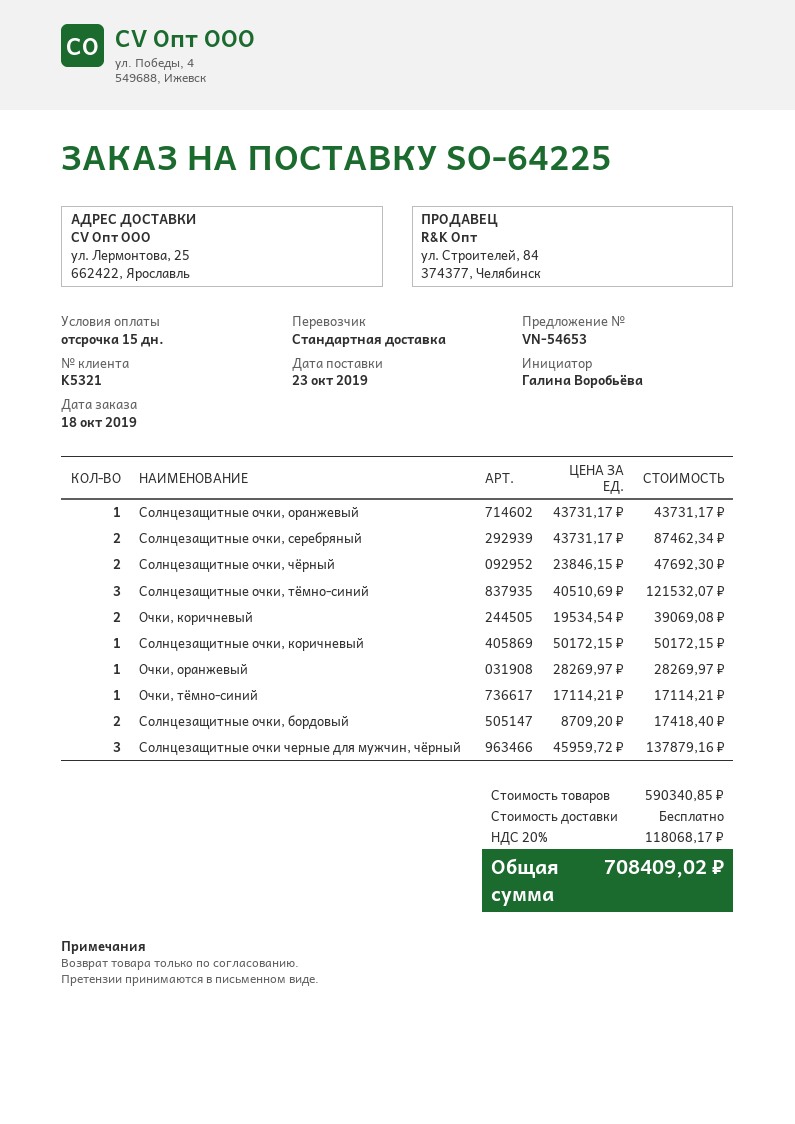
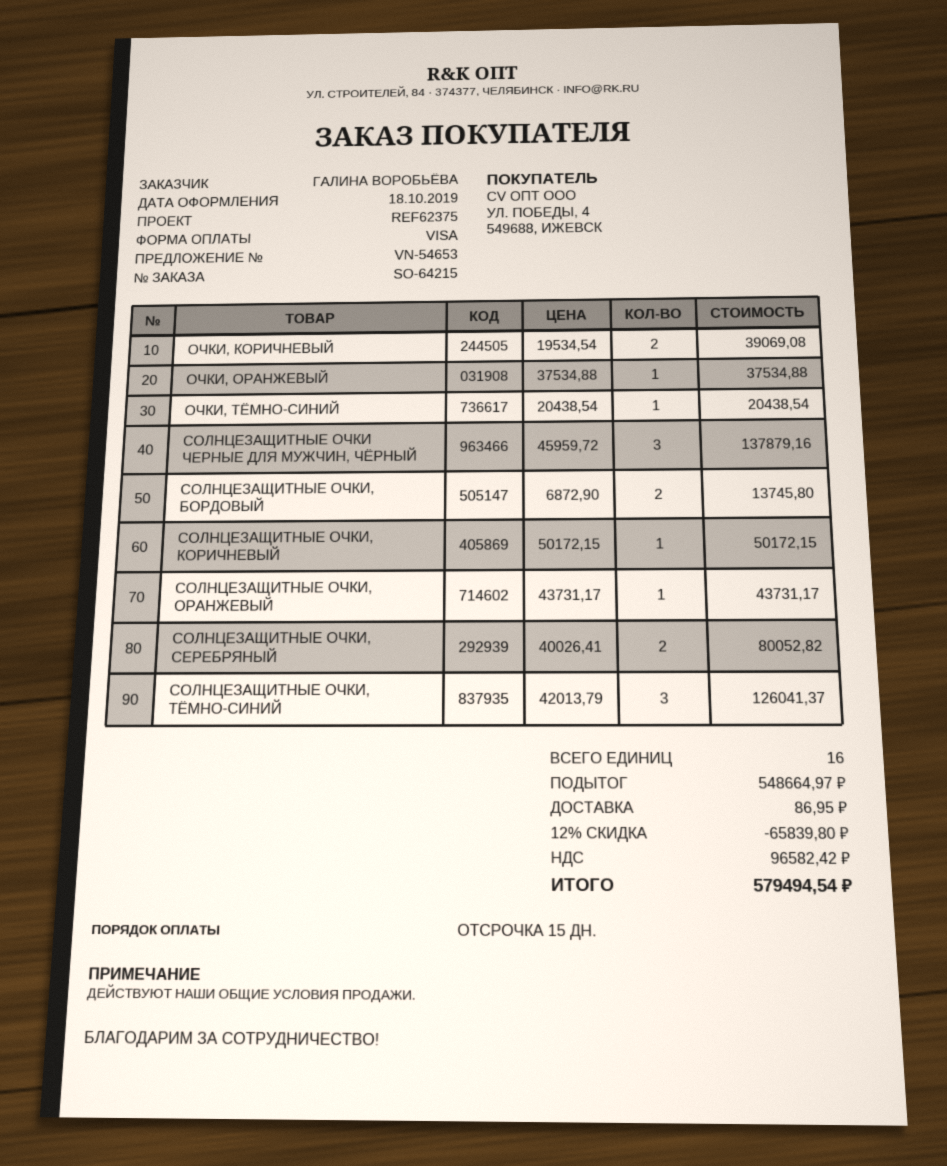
order number: SO-64225 -> SO-64215
Солнцезащитные очки, серебряный: 2 x 43731.17 = 87462.34 -> 2 x 40026.41 = 80052.82
Солнцезащитные очки, чёрный: 2 x 23846.15 = 47692.30 -> none
Солнцезащитные очки, тёмно-синий: 3 x 40510.69 = 121532.07 -> 3 x 42013.79 = 126041.37
Очки, оранжевый: 1 x 28269.97 = 28269.97 -> 1 x 37534.88 = 37534.88
Очки, тёмно-синий: 1 x 17114.21 = 17114.21 -> 1 x 20438.54 = 20438.54
Солнцезащитные очки, бордовый: 2 x 8709.20 = 17418.40 -> 2 x 6872.90 = 13745.80
subtotal: 590340.85 -> 548664.97
discount: none -> 12% = 65839.80
shipping: 0.00 -> 86.95
tax: 118068.17 -> 96582.42
total: 708409.02 -> 579494.54

